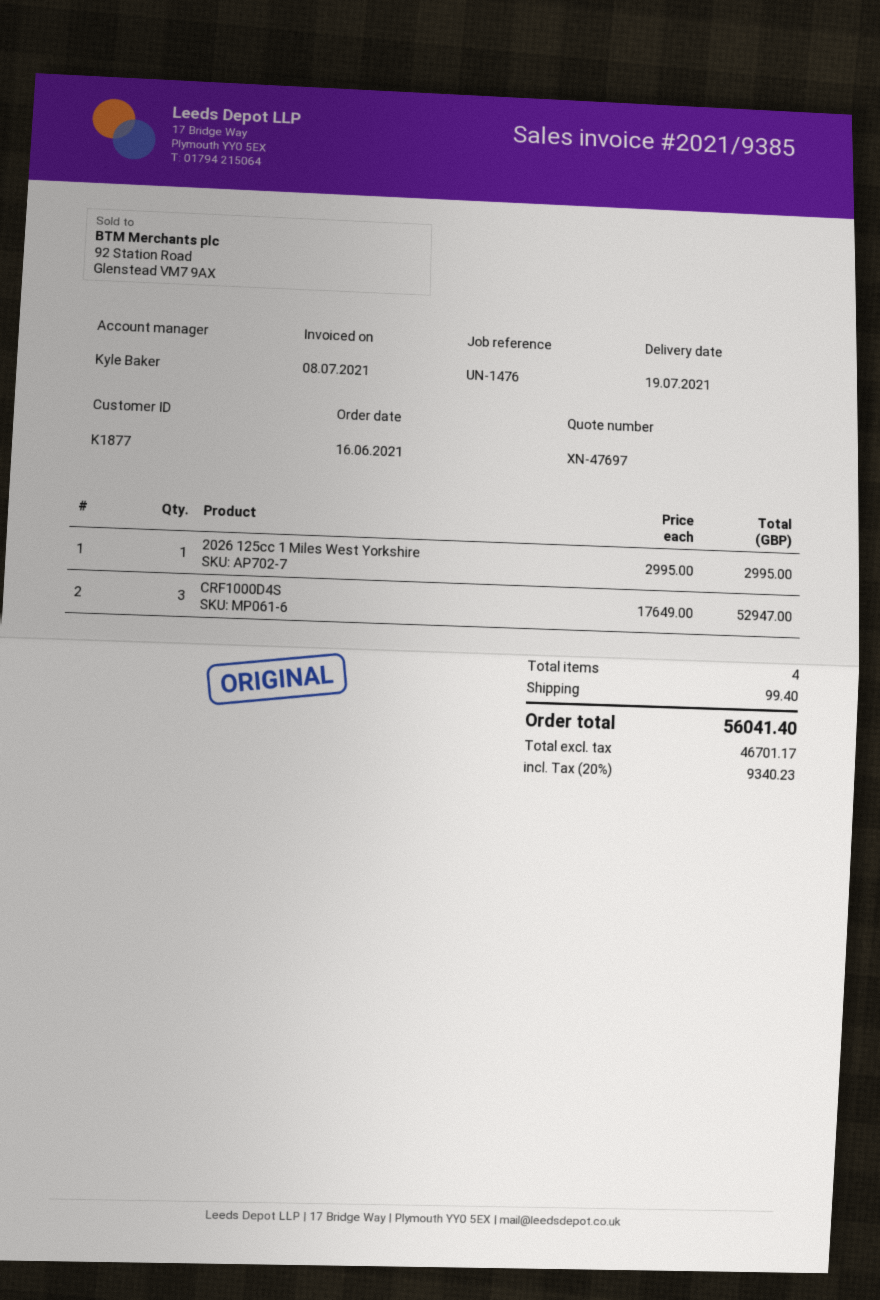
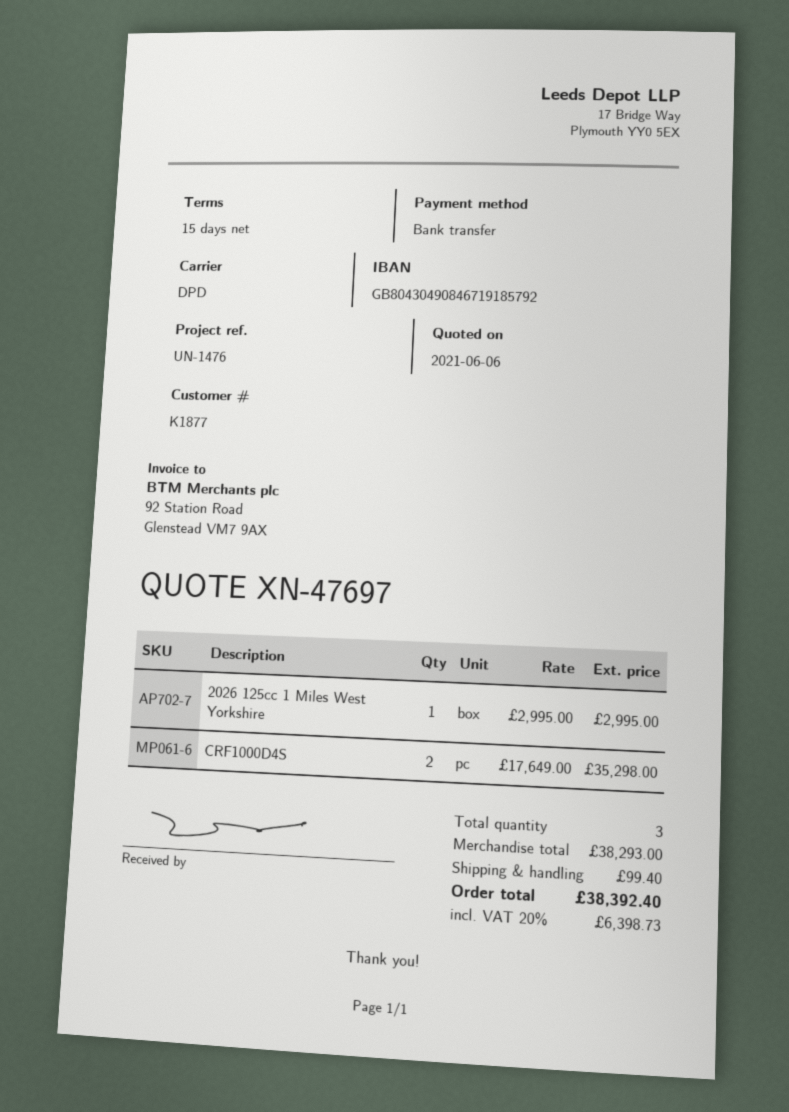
CRF1000D4S: 3 x 17649.00 = 52947.00 -> 2 x 17649.00 = 35298.00
total quantity: 4 -> 3
tax: 20% = 9340.23 -> 20% = 6398.73
total: 56041.40 -> 38392.40

